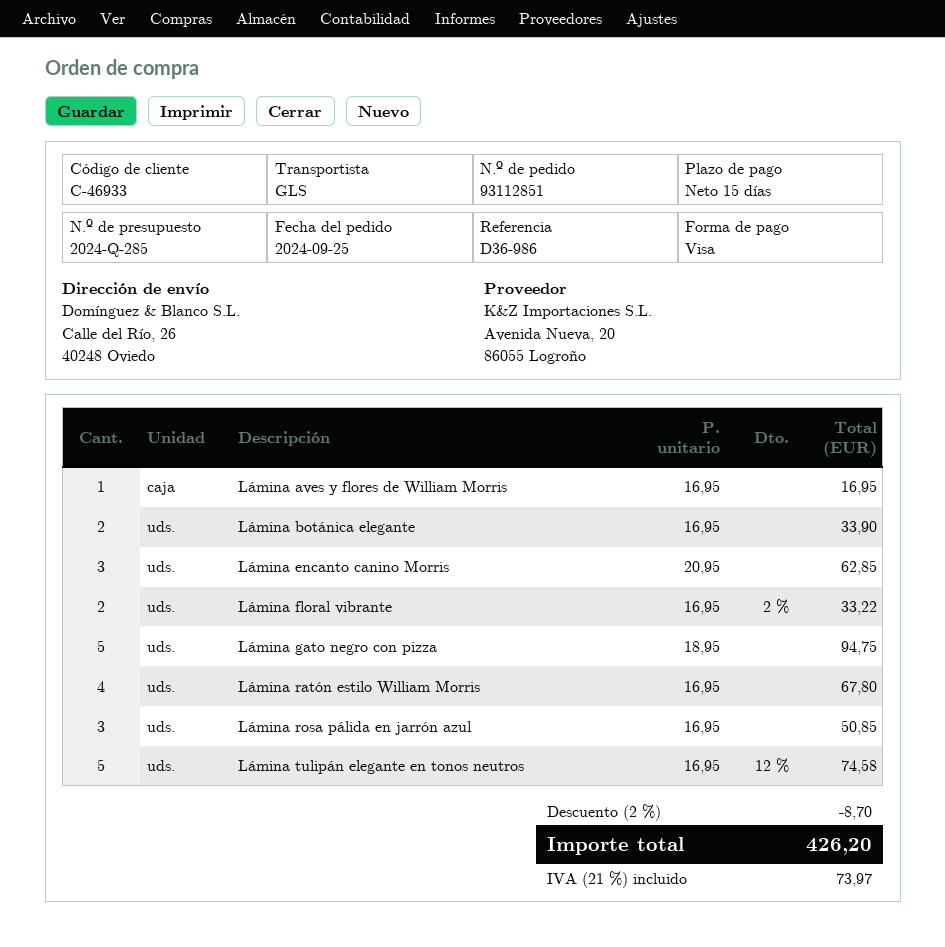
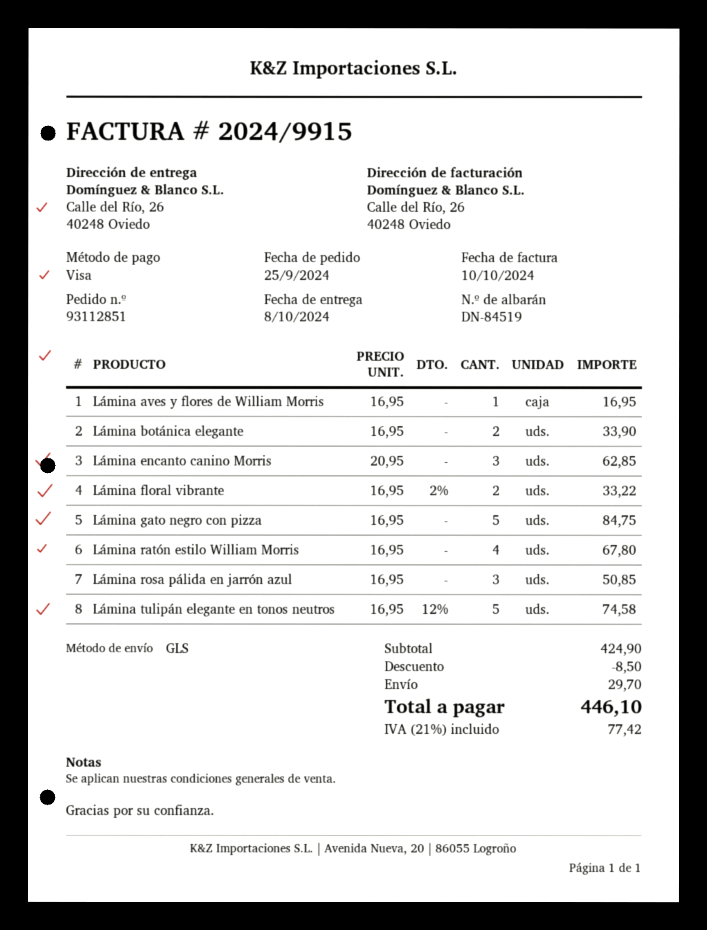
Lámina gato negro con pizza: 5 x 18.95 = 94.75 -> 5 x 16.95 = 84.75
discount: 8.70 -> 8.50
shipping: none -> 29.70
tax: 21% = 73.97 -> 21% = 77.42
total: 426.20 -> 446.10

